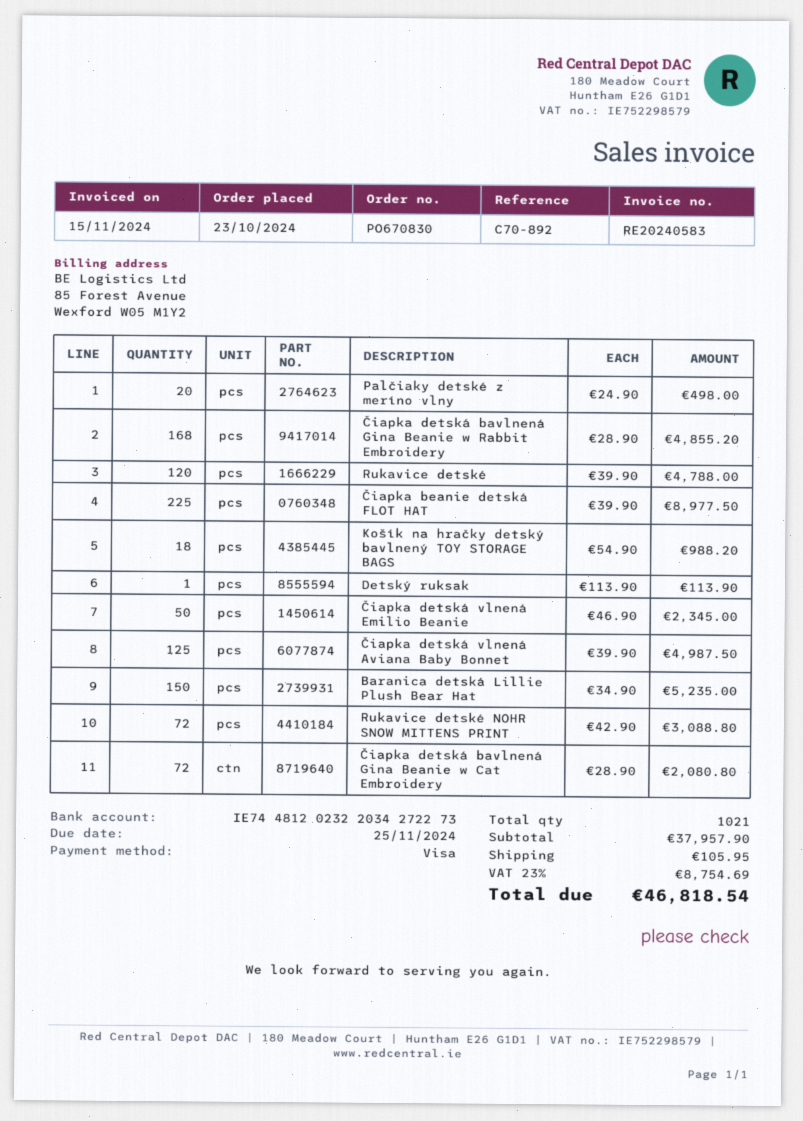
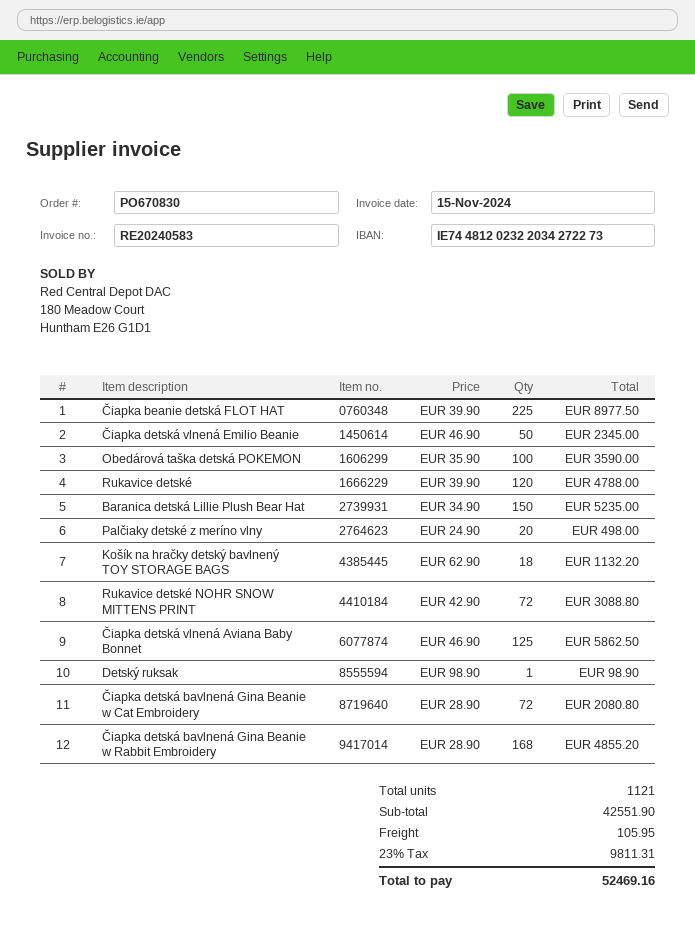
Košík na hračky detský bavlnený TOY STORAGE BAGS: 18 x 54.90 = 988.20 -> 18 x 62.90 = 1132.20
Detský ruksak: 1 x 113.90 = 113.90 -> 1 x 98.90 = 98.90
Čiapka detská vlnená Aviana Baby Bonnet: 125 x 39.90 = 4987.50 -> 125 x 46.90 = 5862.50
Obedárová taška detská POKEMON: none -> 100 x 35.90 = 3590.00
total quantity: 1021 -> 1121
subtotal: 37957.90 -> 42551.90
tax: 23% = 8754.69 -> 23% = 9811.31
total: 46818.54 -> 52469.16

